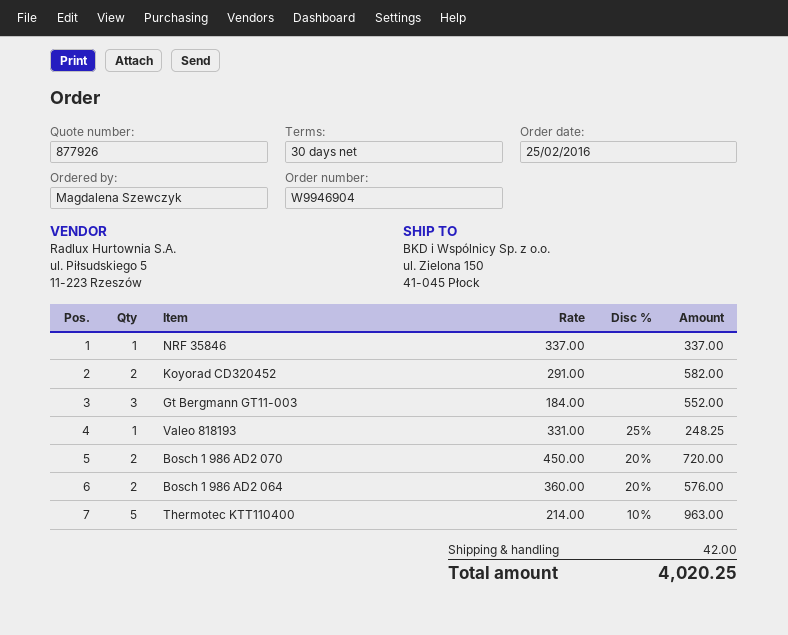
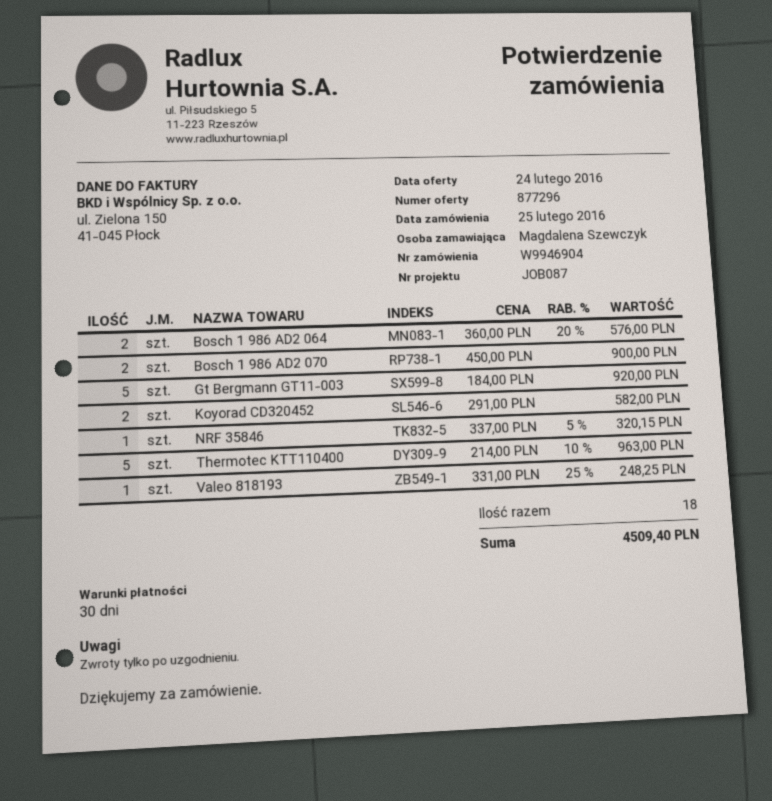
quote number: 877926 -> 877296
NRF 35846: 1 x 337.00 = 337.00 -> 1 x 337.00 - 5% = 320.15
Gt Bergmann GT11-003: 3 x 184.00 = 552.00 -> 5 x 184.00 = 920.00
Bosch 1 986 AD2 070: 2 x 450.00 - 20% = 720.00 -> 2 x 450.00 = 900.00
shipping: 42.00 -> none
total: 4020.25 -> 4509.40

